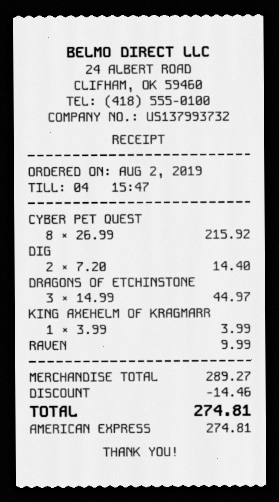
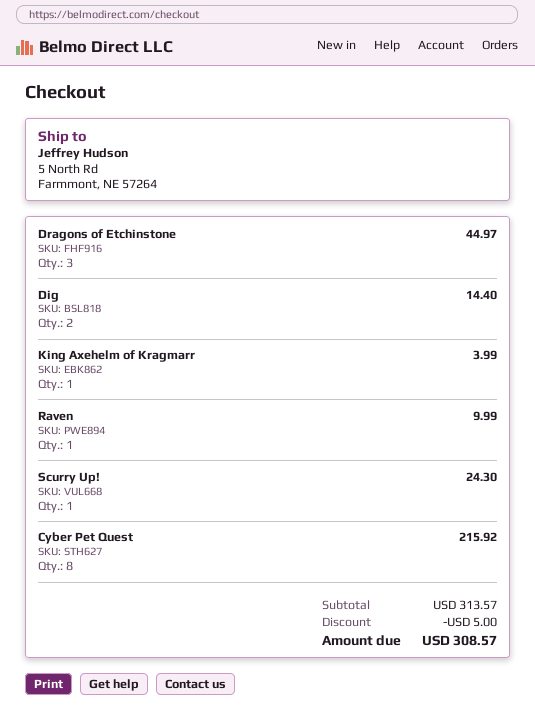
Scurry Up!: none -> 1 for 24.30
subtotal: 289.27 -> 313.57
discount: 14.46 -> 5.00
total: 274.81 -> 308.57

